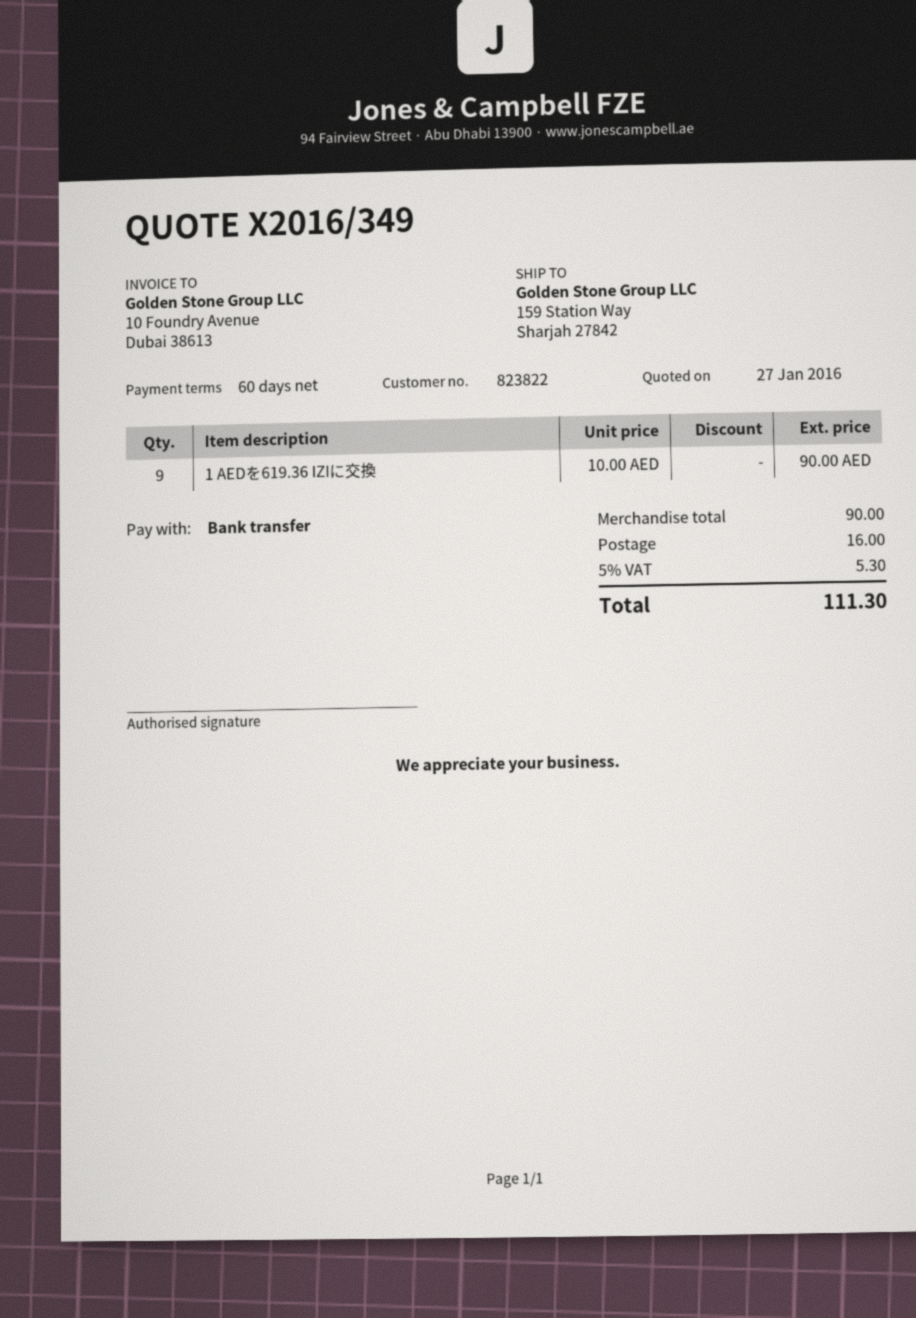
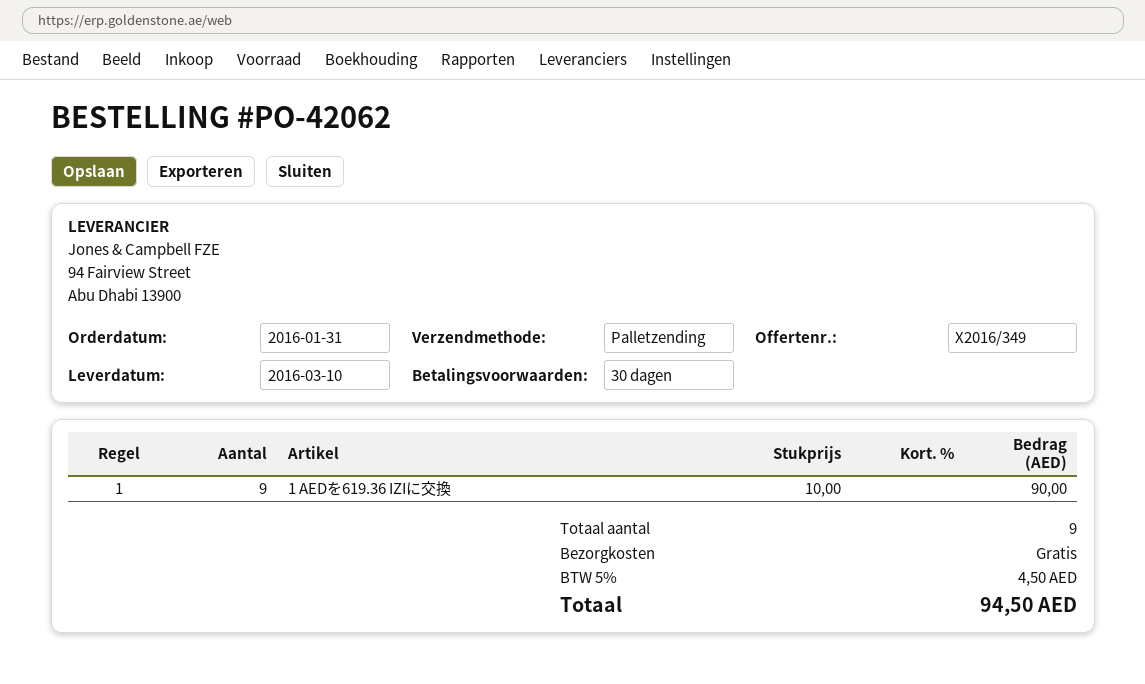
payment terms: 60 days -> 30 days
shipping: 16.00 -> 0.00
tax: 5% = 5.30 -> 5% = 4.50
total: 111.30 -> 94.50

